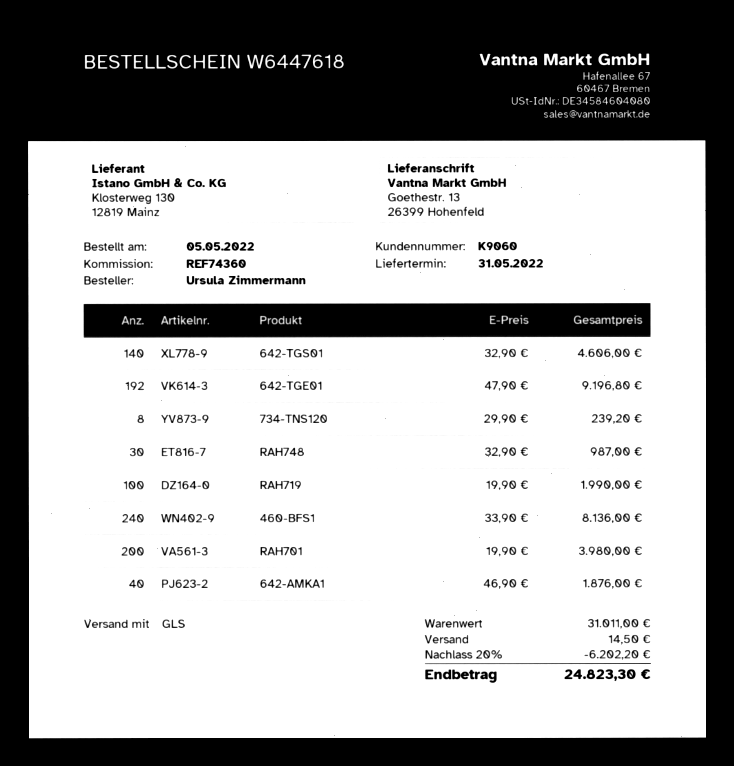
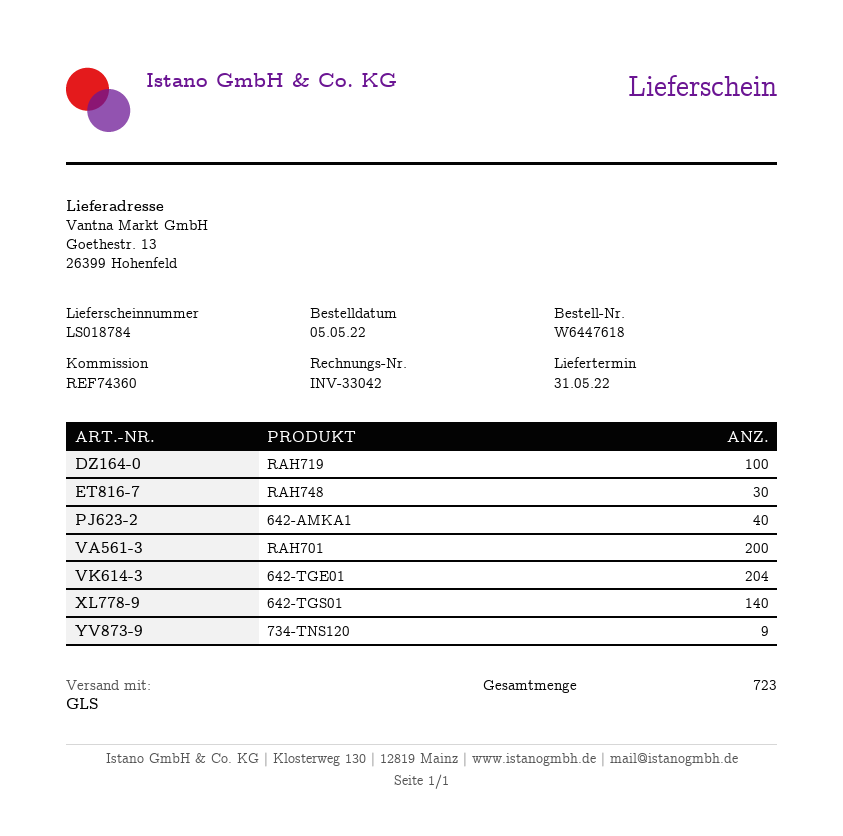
642-TGE01: 192 -> 204
734-TNS120: 8 -> 9
460-BFS1: 240 -> none

